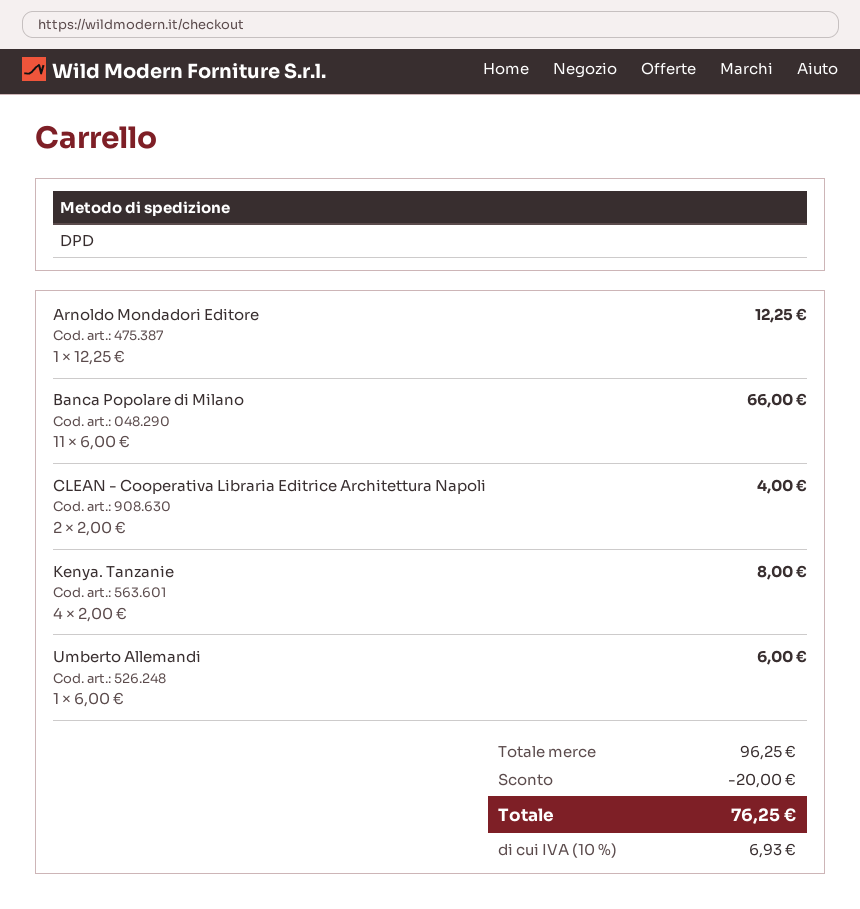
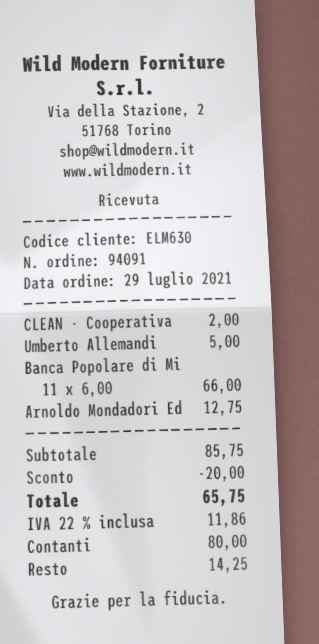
Arnoldo Mondadori Editore: 1 x 12.25 = 12.25 -> 1 x 12.75 = 12.75
CLEAN - Cooperativa Libraria Editrice Architettura Napoli: 2 x 2.00 = 4.00 -> 1 x 2.00 = 2.00
Kenya. Tanzanie: 4 x 2.00 = 8.00 -> none
Umberto Allemandi: 1 x 6.00 = 6.00 -> 1 x 5.00 = 5.00
subtotal: 96.25 -> 85.75
tax: 10% = 6.93 -> 22% = 11.86
total: 76.25 -> 65.75

